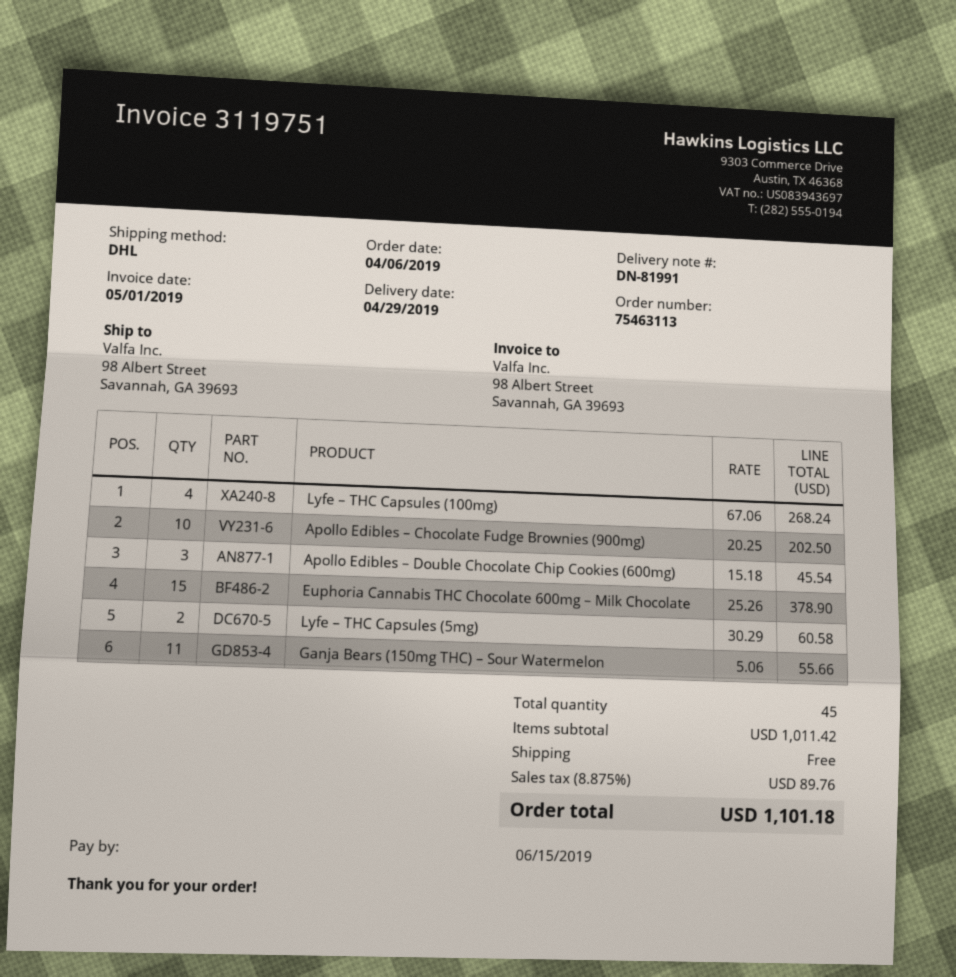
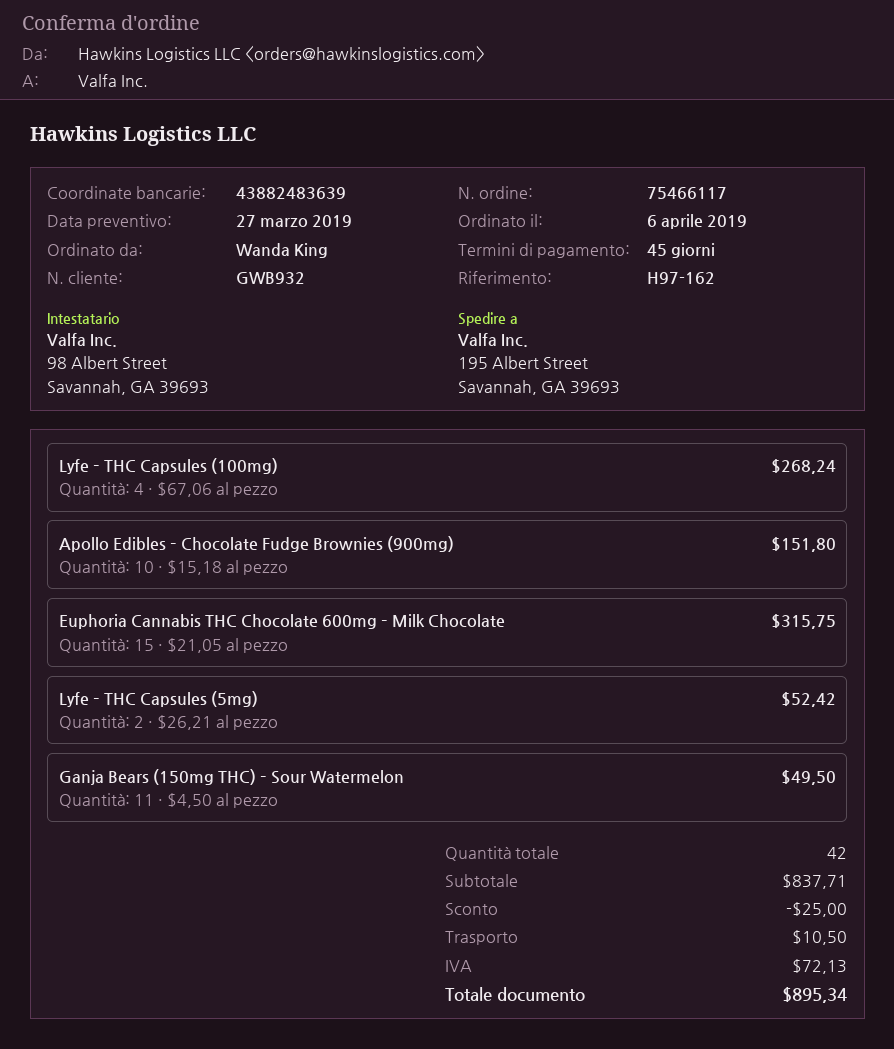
order number: 75463113 -> 75466117
ship to: 98 Albert Street, Savannah, GA 39693 -> 195 Albert Street, Savannah, GA 39693
Apollo Edibles – Chocolate Fudge Brownies (900mg): 10 x 20.25 = 202.50 -> 10 x 15.18 = 151.80
Apollo Edibles – Double Chocolate Chip Cookies (600mg): 3 x 15.18 = 45.54 -> none
Euphoria Cannabis THC Chocolate 600mg – Milk Chocolate: 15 x 25.26 = 378.90 -> 15 x 21.05 = 315.75
Lyfe – THC Capsules (5mg): 2 x 30.29 = 60.58 -> 2 x 26.21 = 52.42
Ganja Bears (150mg THC) – Sour Watermelon: 11 x 5.06 = 55.66 -> 11 x 4.50 = 49.50
total quantity: 45 -> 42
subtotal: 1011.42 -> 837.71
discount: none -> 25.00
shipping: 0.00 -> 10.50
tax: 89.76 -> 72.13
total: 1101.18 -> 895.34

